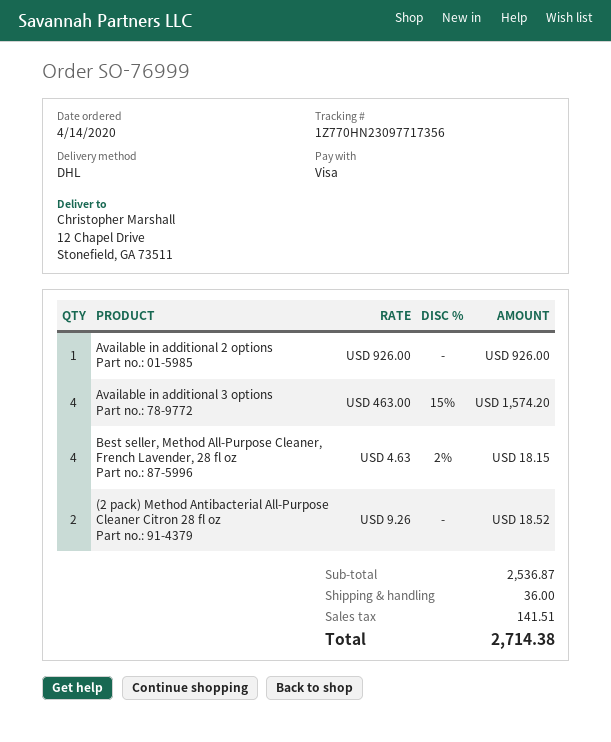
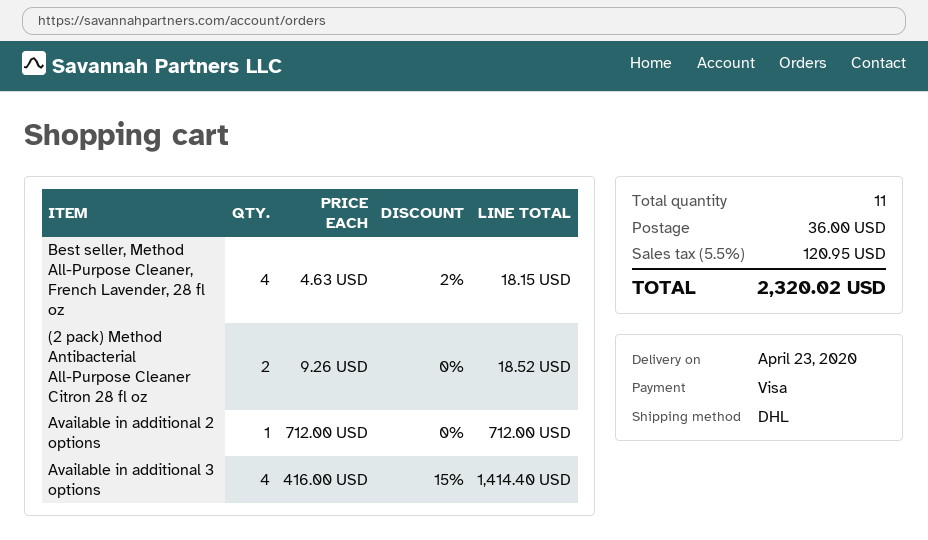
Available in additional 2 options: 1 x 926.00 = 926.00 -> 1 x 712.00 = 712.00
Available in additional 3 options: 4 x 463.00 - 15% = 1574.20 -> 4 x 416.00 - 15% = 1414.40
tax: 141.51 -> 120.95
total: 2714.38 -> 2320.02

